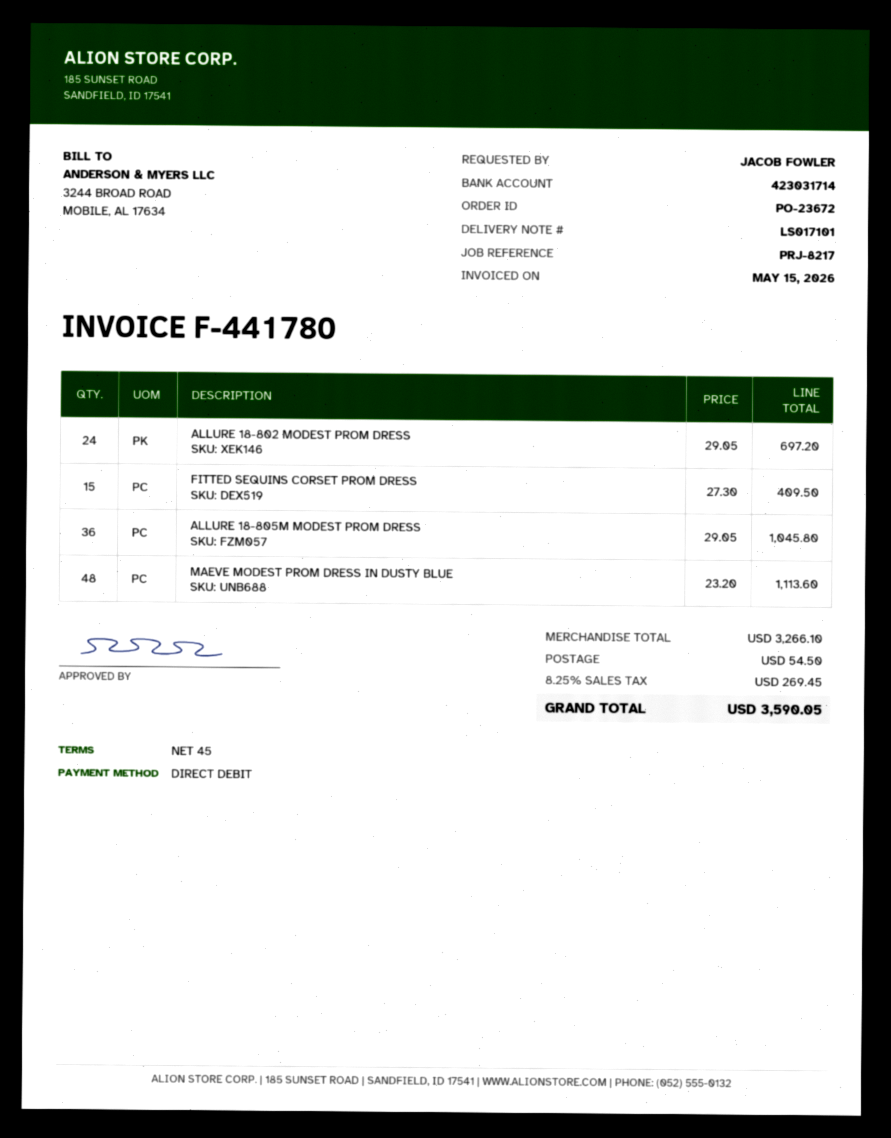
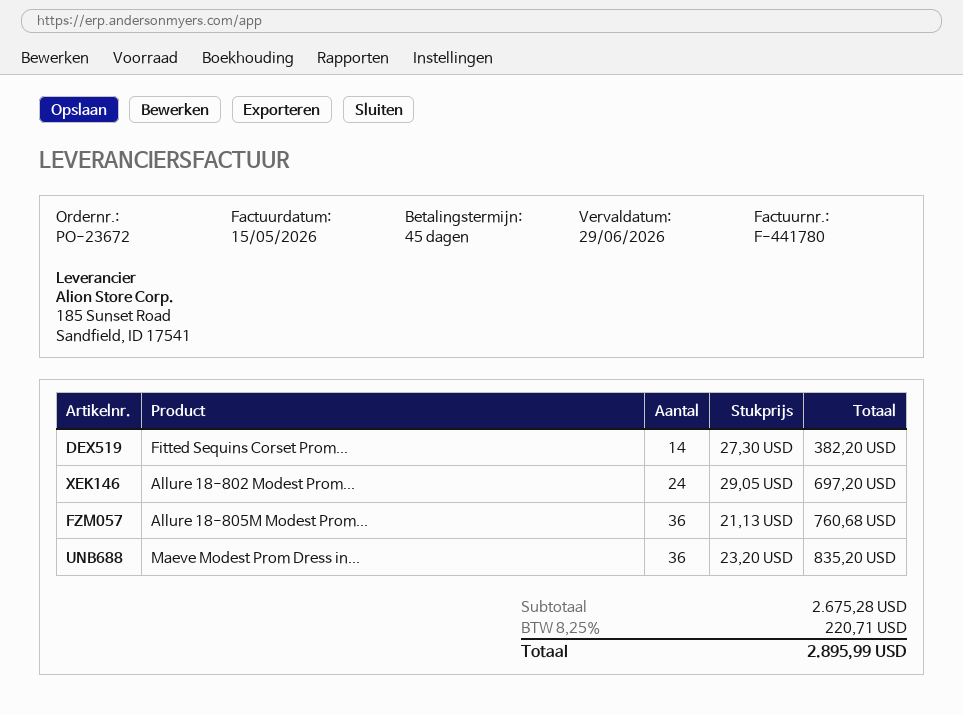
FITTED SEQUINS CORSET PROM DRESS: 15 x 27.30 = 409.50 -> 14 x 27.30 = 382.20
ALLURE 18-805M MODEST PROM DRESS: 36 x 29.05 = 1045.80 -> 36 x 21.13 = 760.68
MAEVE MODEST PROM DRESS IN DUSTY BLUE: 48 x 23.20 = 1113.60 -> 36 x 23.20 = 835.20
subtotal: 3266.10 -> 2675.28
shipping: 54.50 -> none
tax: 8.25% = 269.45 -> 8.25% = 220.71
total: 3590.05 -> 2895.99

